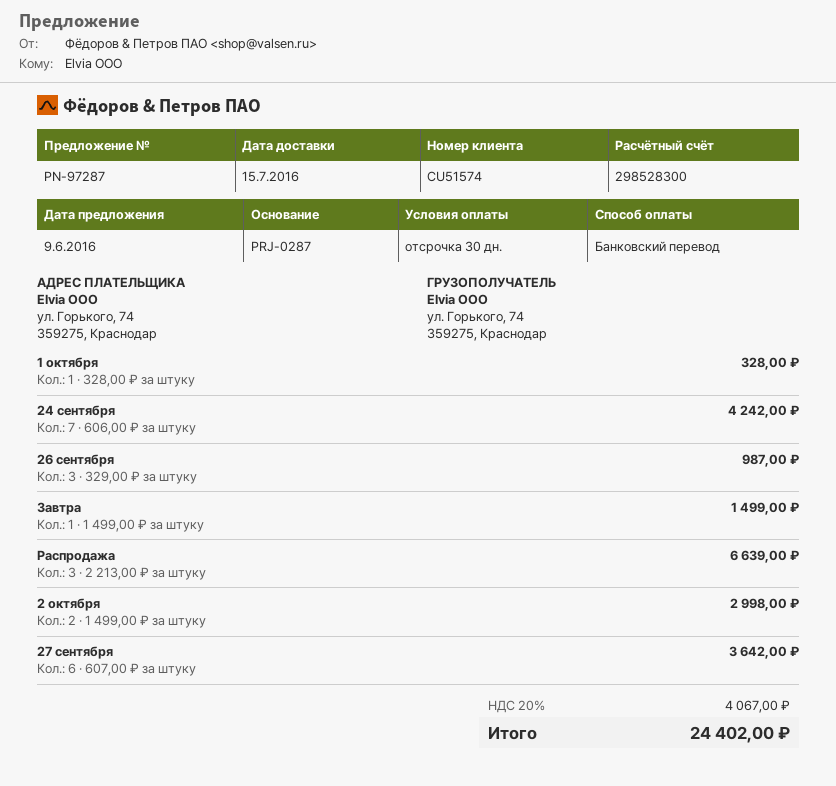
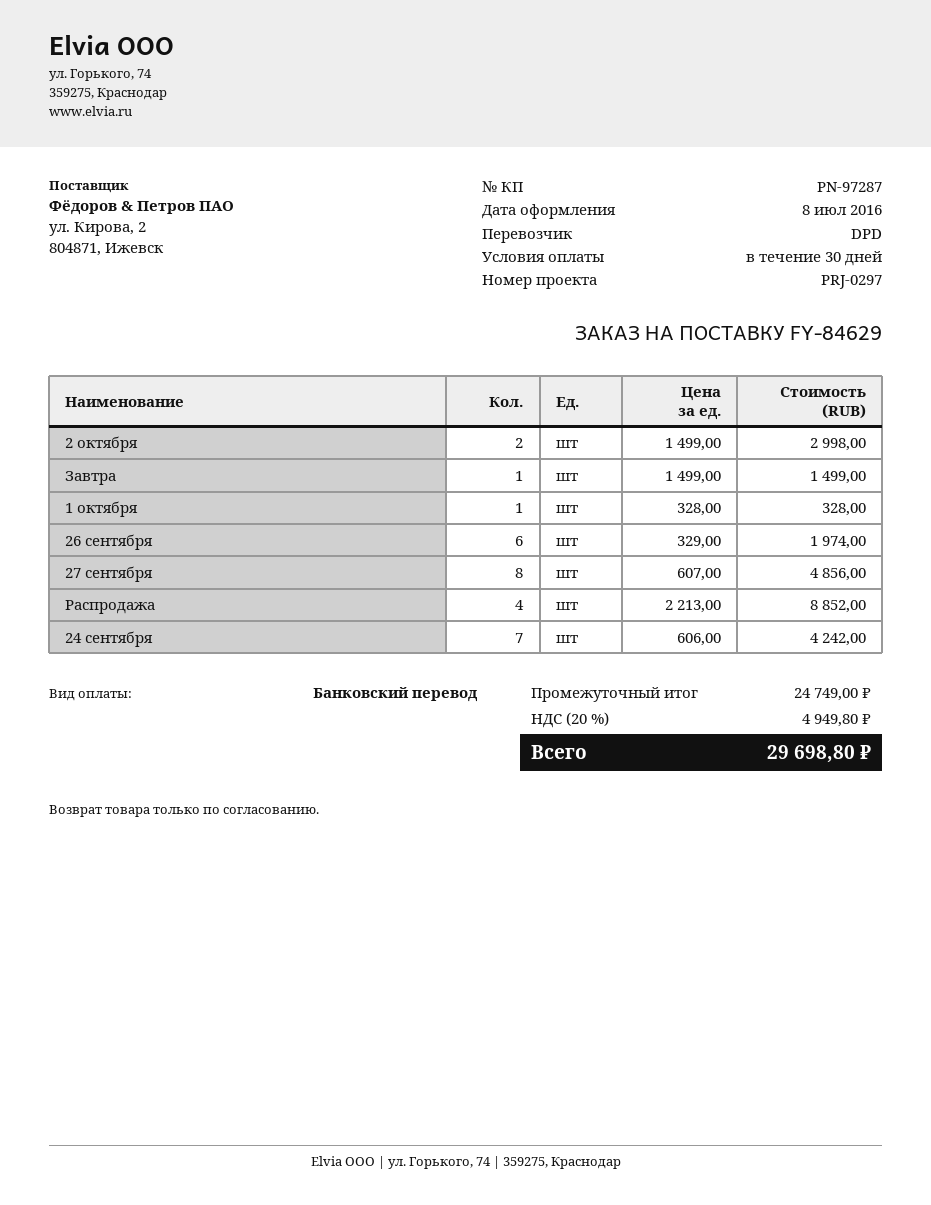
reference: PRJ-0287 -> PRJ-0297
26 сентября: 3 x 329.00 = 987.00 -> 6 x 329.00 = 1974.00
Распродажа: 3 x 2213.00 = 6639.00 -> 4 x 2213.00 = 8852.00
27 сентября: 6 x 607.00 = 3642.00 -> 8 x 607.00 = 4856.00
tax: 20% = 4067.00 -> 20% = 4949.80
total: 24402.00 -> 29698.80

